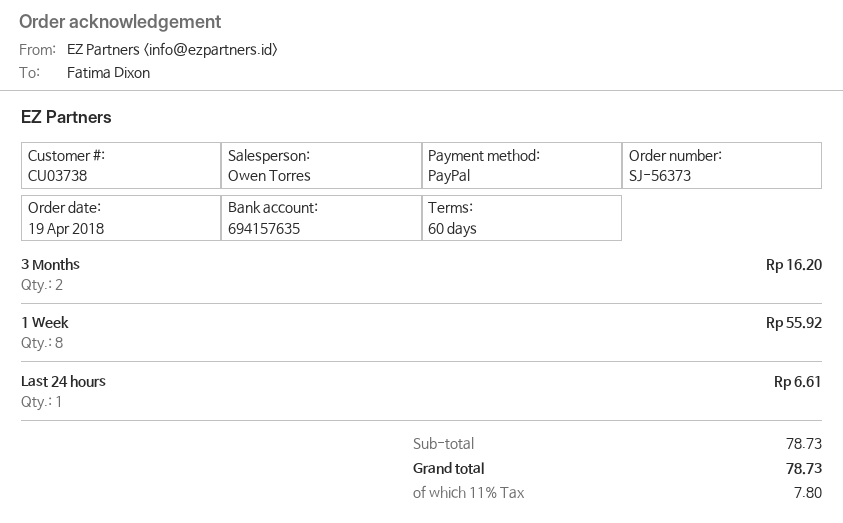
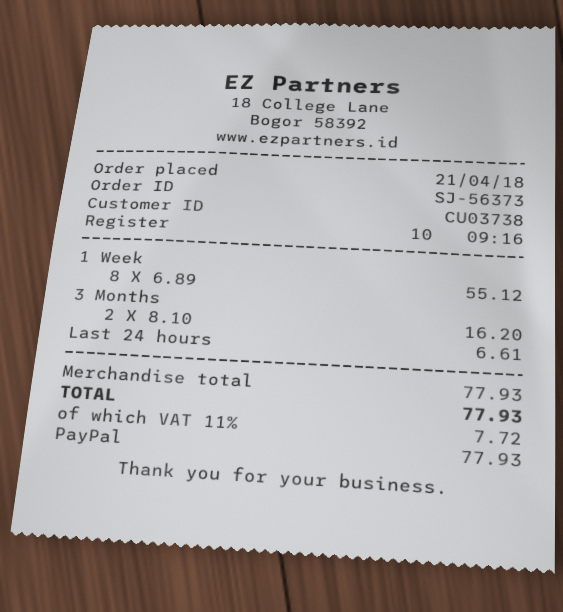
order date: 2018-04-19 -> 2018-04-21
1 Week: 8 for 55.92 -> 8 for 55.12
subtotal: 78.73 -> 77.93
tax: 11% = 7.80 -> 11% = 7.72
total: 78.73 -> 77.93

